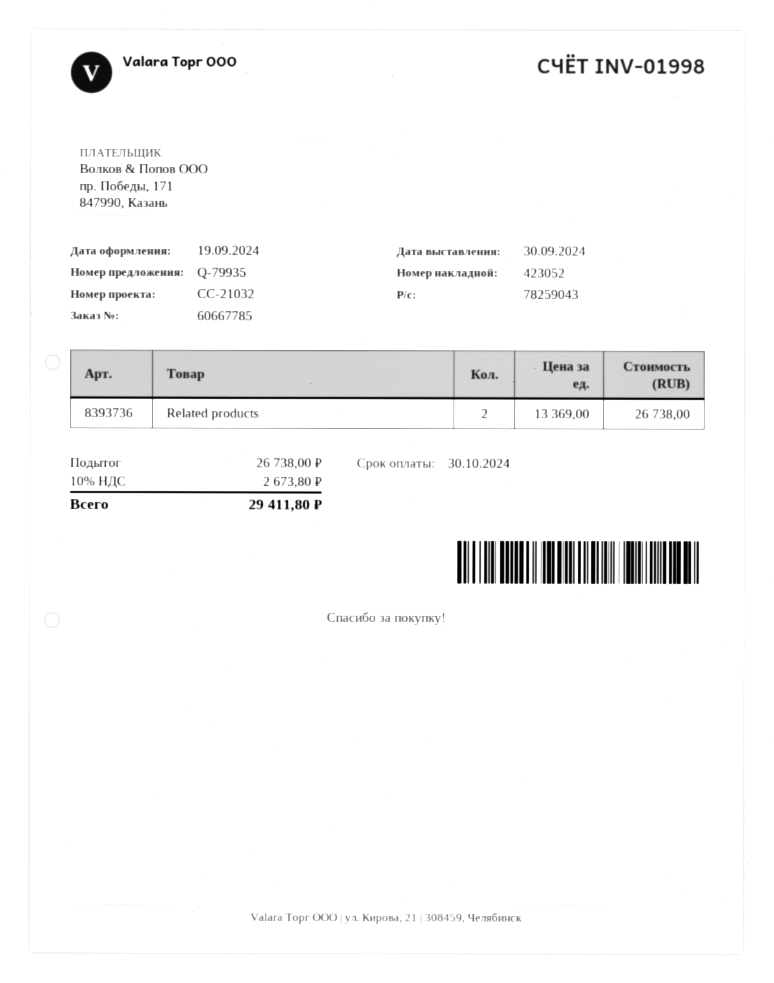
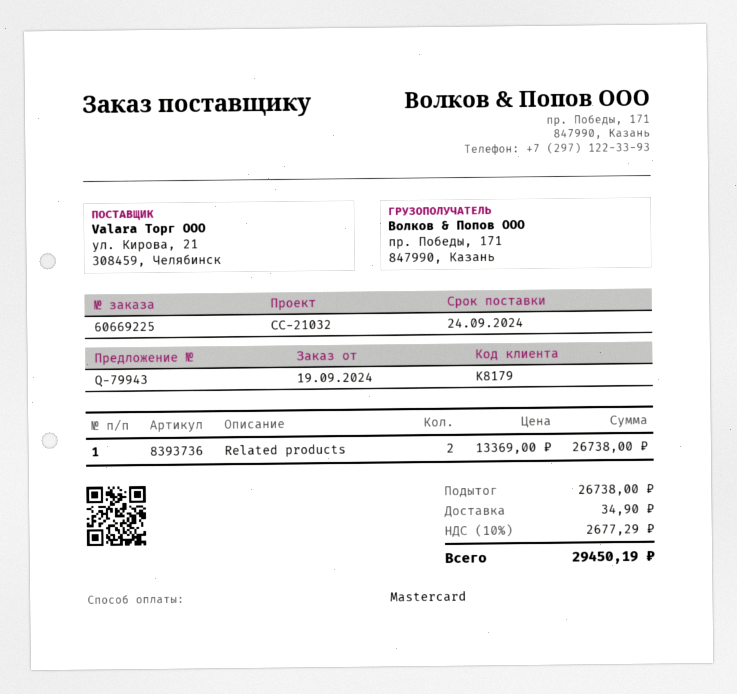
quote number: Q-79935 -> Q-79943
order number: 60667785 -> 60669225
shipping: none -> 34.90
tax: 10% = 2673.80 -> 10% = 2677.29
total: 29411.80 -> 29450.19

